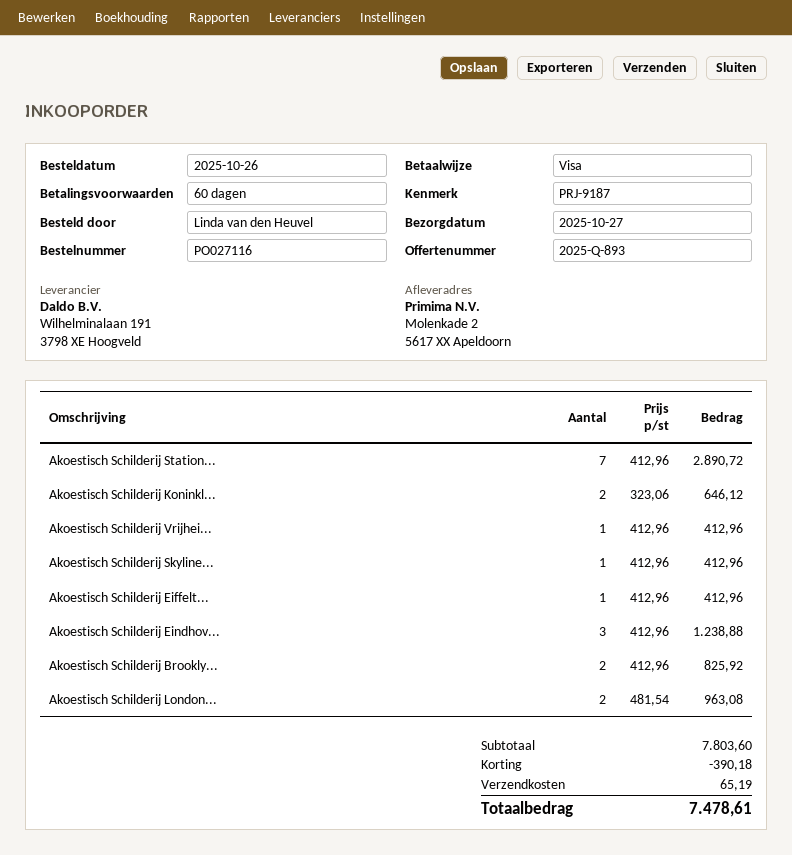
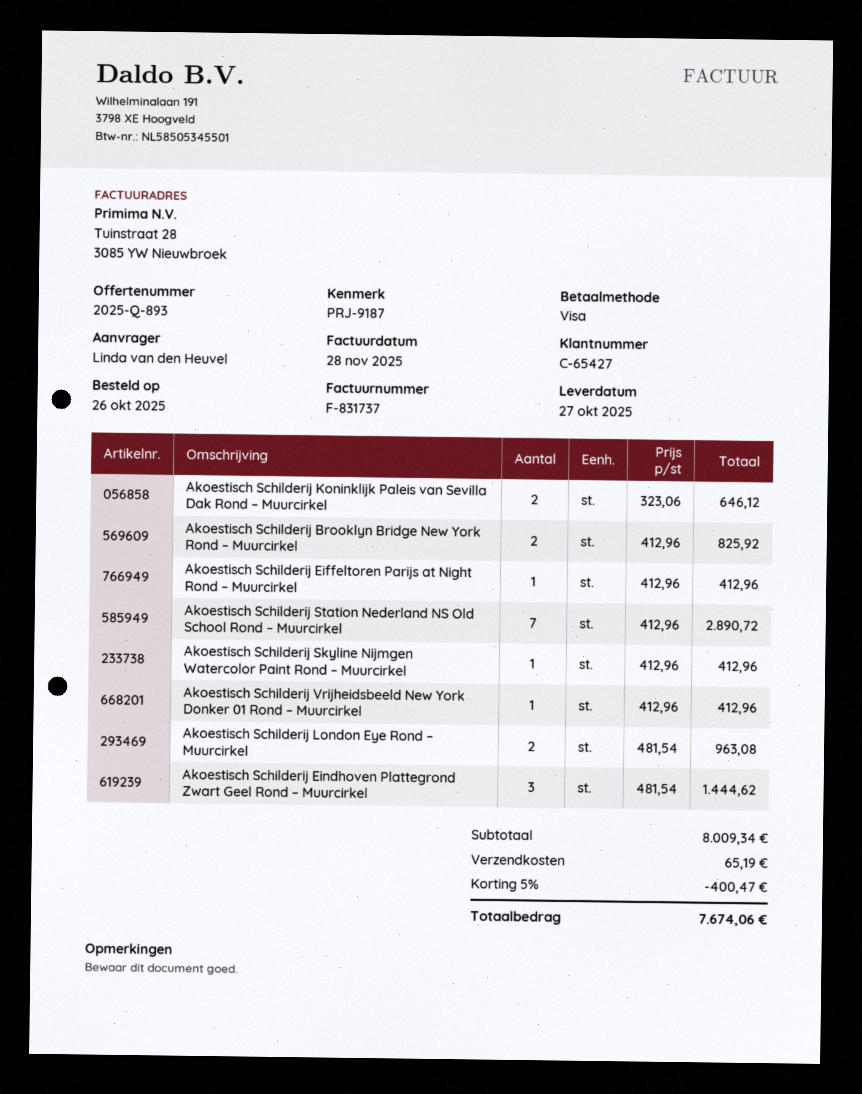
Akoestisch Schilderij Eindhov...: 3 x 412.96 = 1238.88 -> 3 x 481.54 = 1444.62
subtotal: 7803.60 -> 8009.34
discount: 390.18 -> 400.47
total: 7478.61 -> 7674.06

